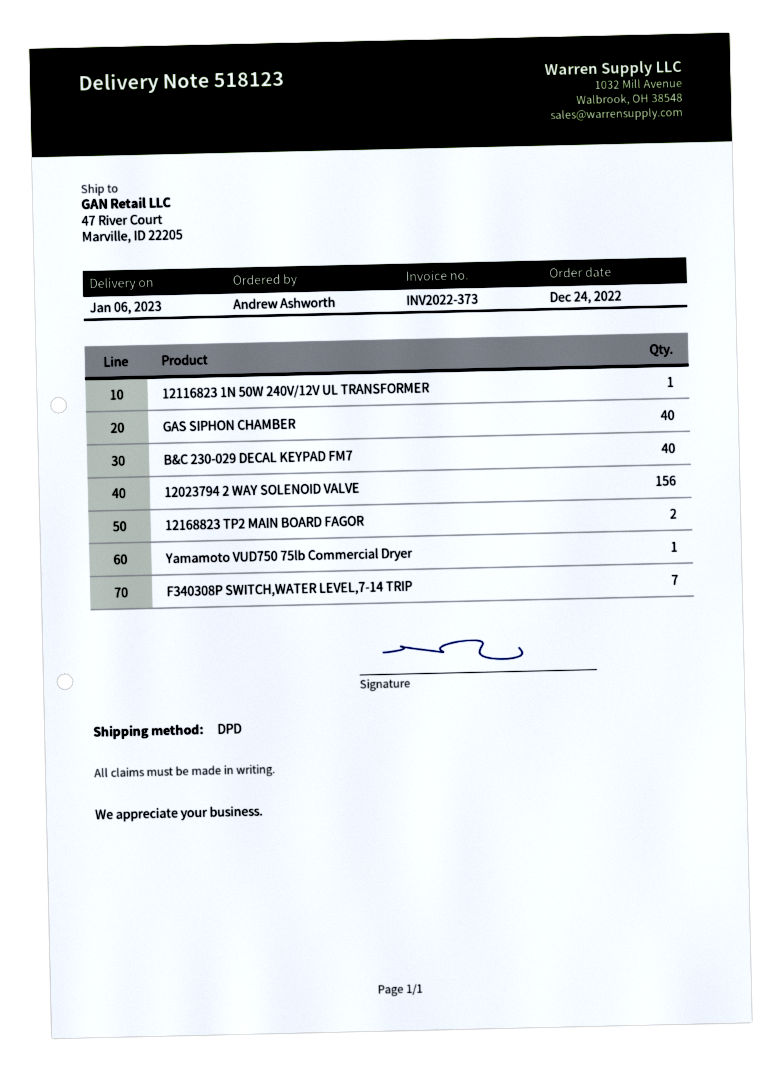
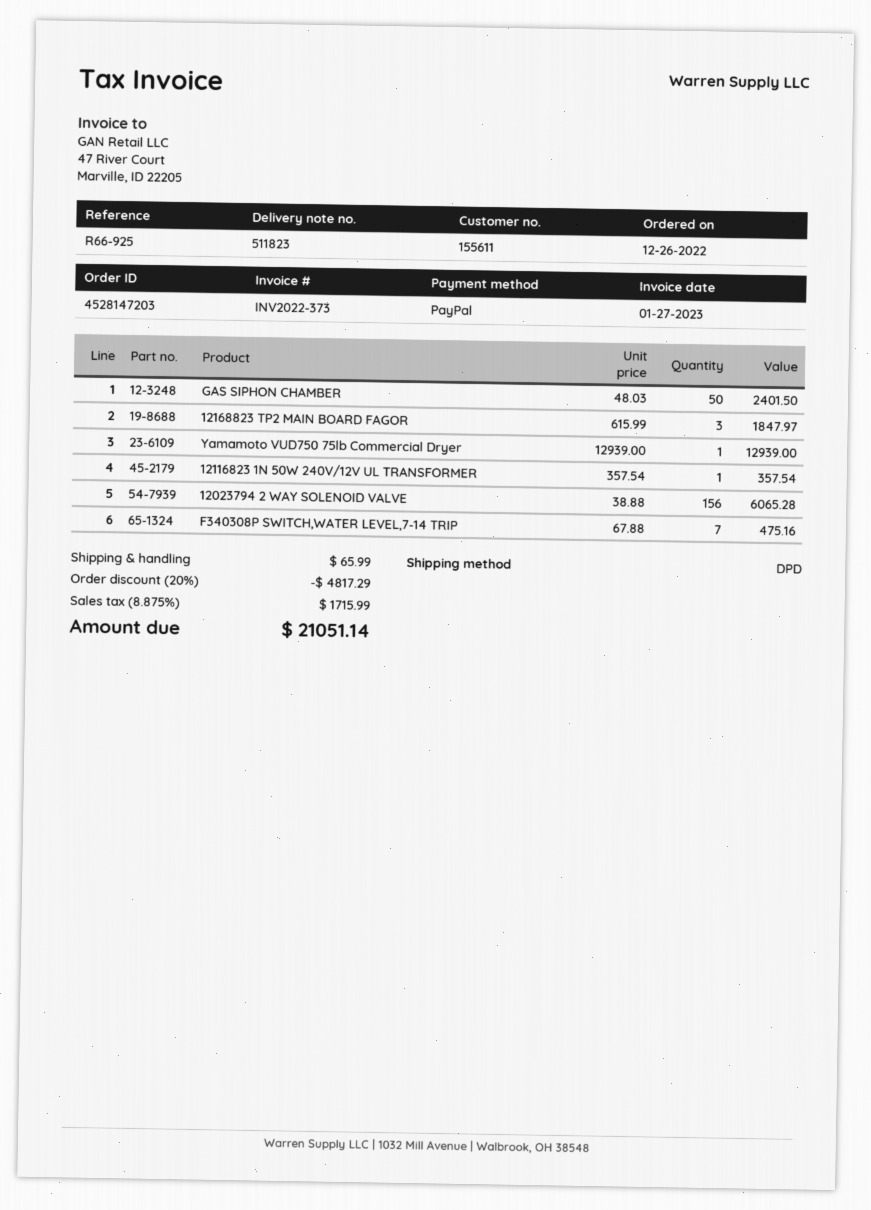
order date: 2022-12-24 -> 2022-12-26
delivery note number: 518123 -> 511823
GAS SIPHON CHAMBER: 40 -> 50
B&C 230-029 DECAL KEYPAD FM7: 40 -> none
12168823 TP2 MAIN BOARD FAGOR: 2 -> 3

